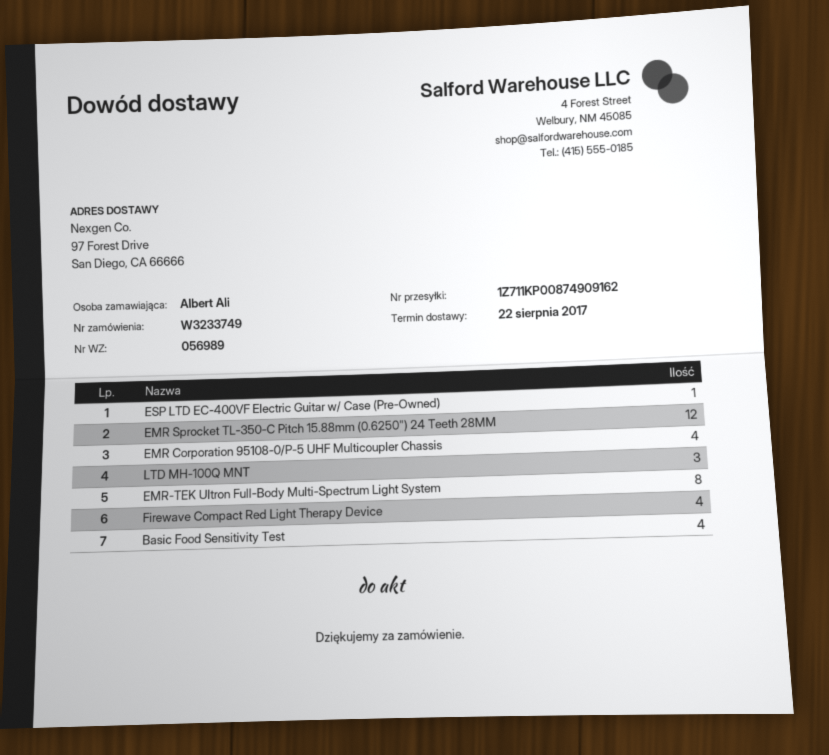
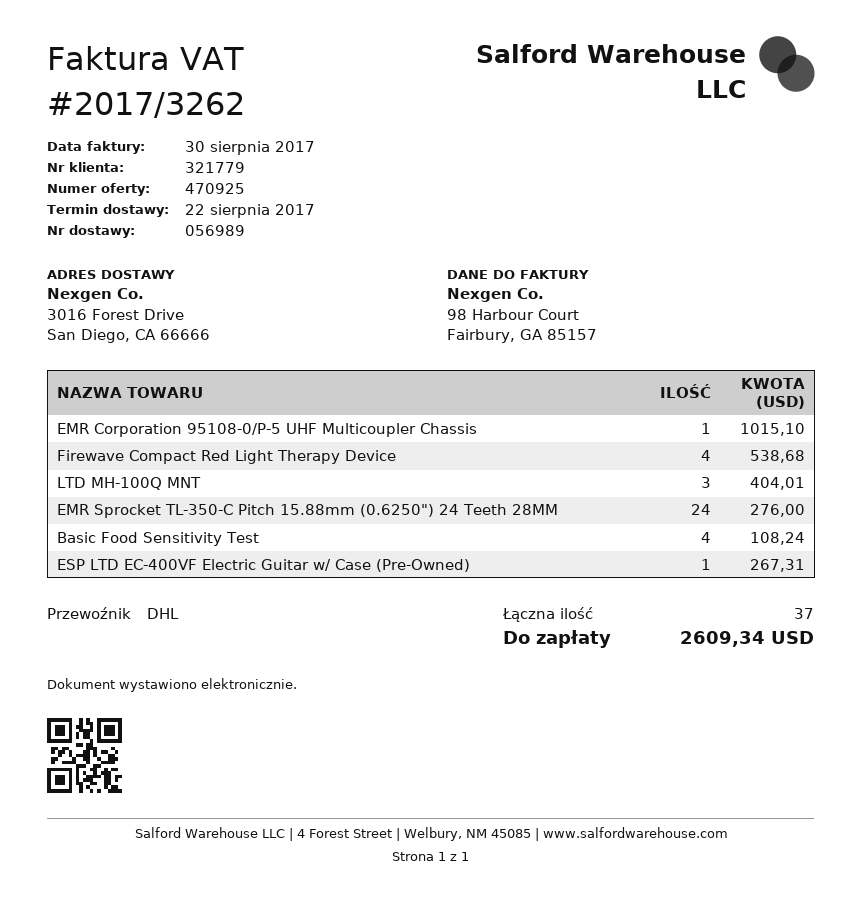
ship to: 97 Forest Drive, San Diego, CA 66666 -> 3016 Forest Drive, San Diego, CA 66666
EMR Sprocket TL-350-C Pitch 15.88mm (0.6250") 24 Teeth 28MM: 12 -> 24
EMR Corporation 95108-0/P-5 UHF Multicoupler Chassis: 4 -> 1
EMR-TEK Ultron Full-Body Multi-Spectrum Light System: 8 -> none

